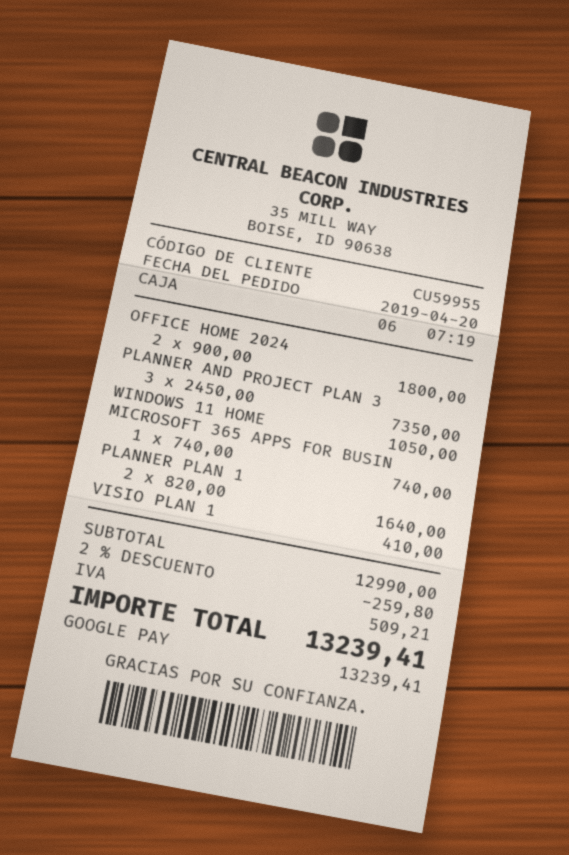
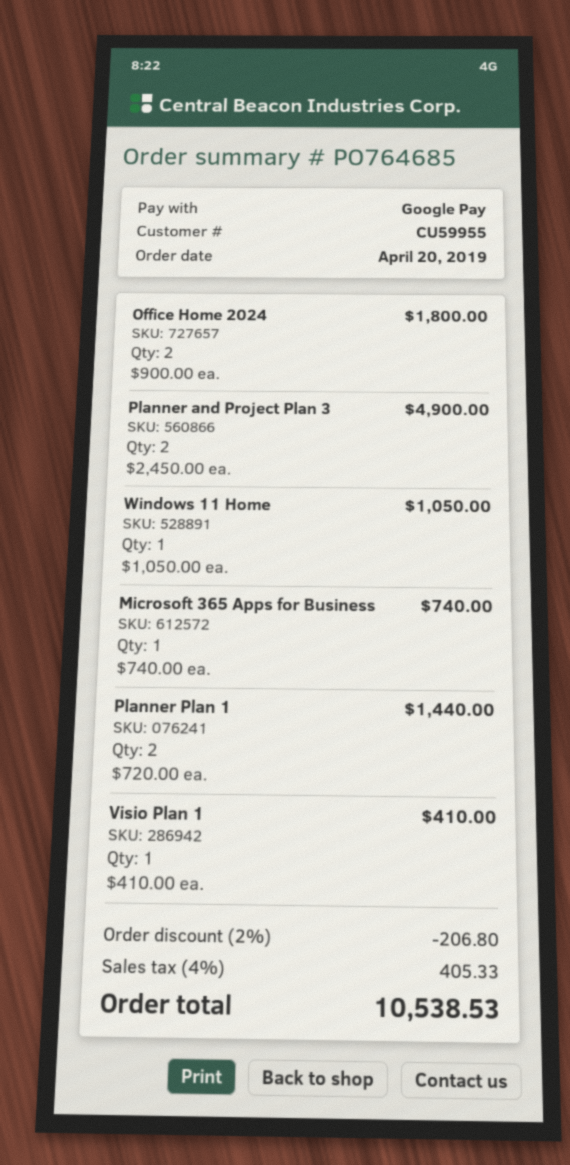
PLANNER AND PROJECT PLAN 3: 3 x 2450.00 = 7350.00 -> 2 x 2450.00 = 4900.00
PLANNER PLAN 1: 2 x 820.00 = 1640.00 -> 2 x 720.00 = 1440.00
discount: 2% = 259.80 -> 2% = 206.80
tax: 509.21 -> 405.33
total: 13239.41 -> 10538.53

